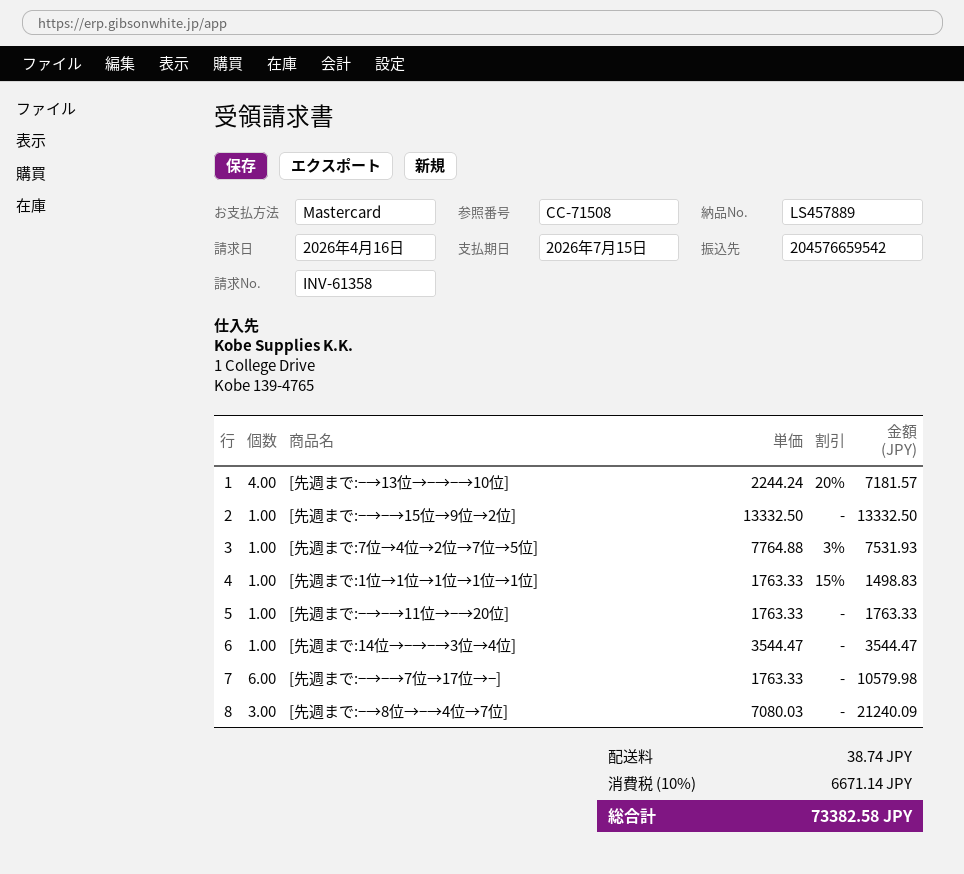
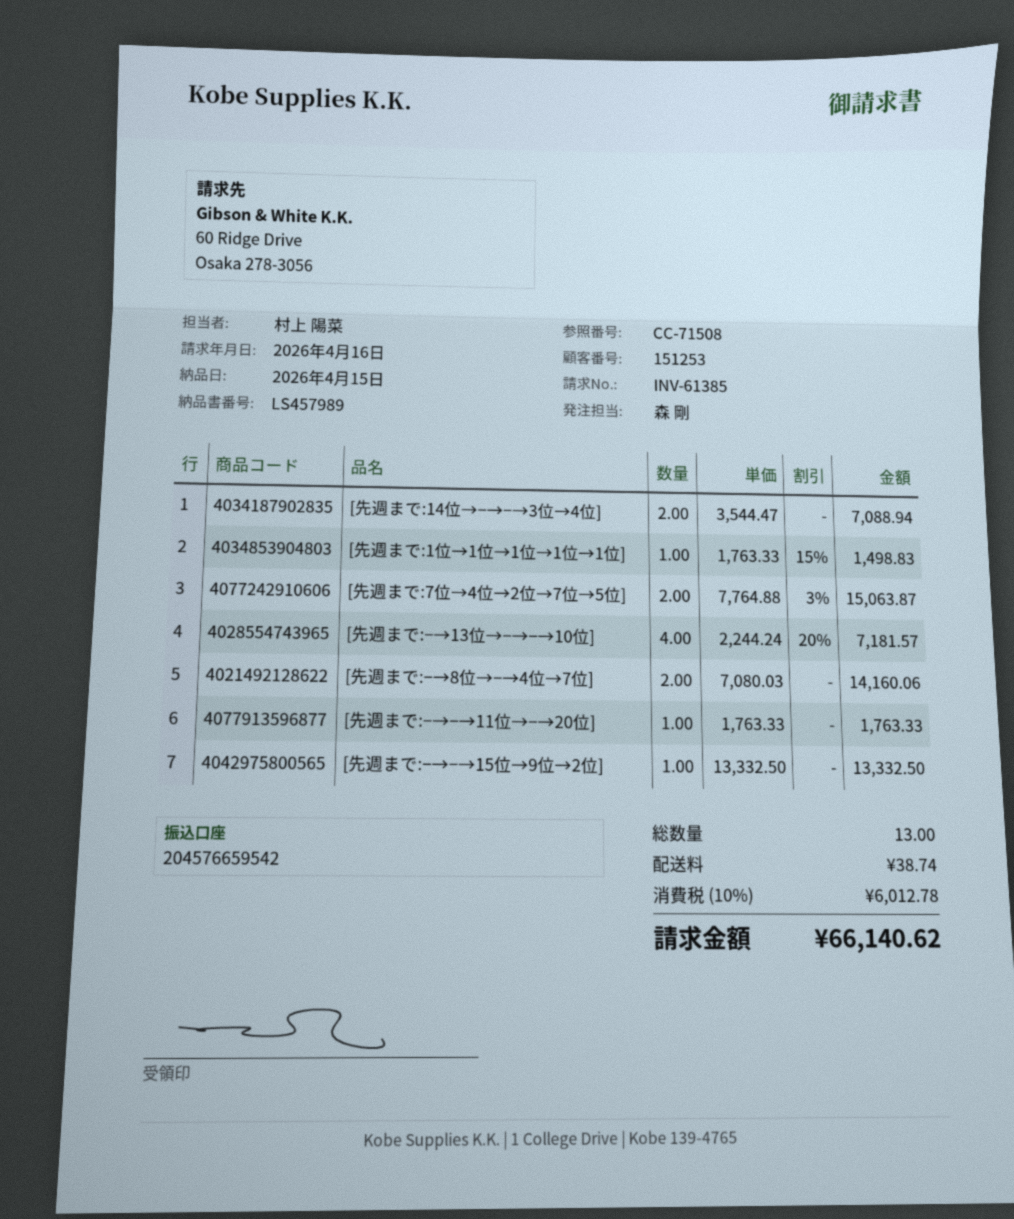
delivery note number: LS457889 -> LS457989
invoice number: INV-61358 -> INV-61385
[先週まで:7位→4位→2位→7位→5位]: 1 x 7764.88 - 3% = 7531.93 -> 2 x 7764.88 - 3% = 15063.87
[先週まで:14位→−→−→3位→4位]: 1 x 3544.47 = 3544.47 -> 2 x 3544.47 = 7088.94
[先週まで:−→−→7位→17位→−]: 6 x 1763.33 = 10579.98 -> none
[先週まで:−→8位→−→4位→7位]: 3 x 7080.03 = 21240.09 -> 2 x 7080.03 = 14160.06
tax: 10% = 6671.14 -> 10% = 6012.78
total: 73382.58 -> 66140.62

